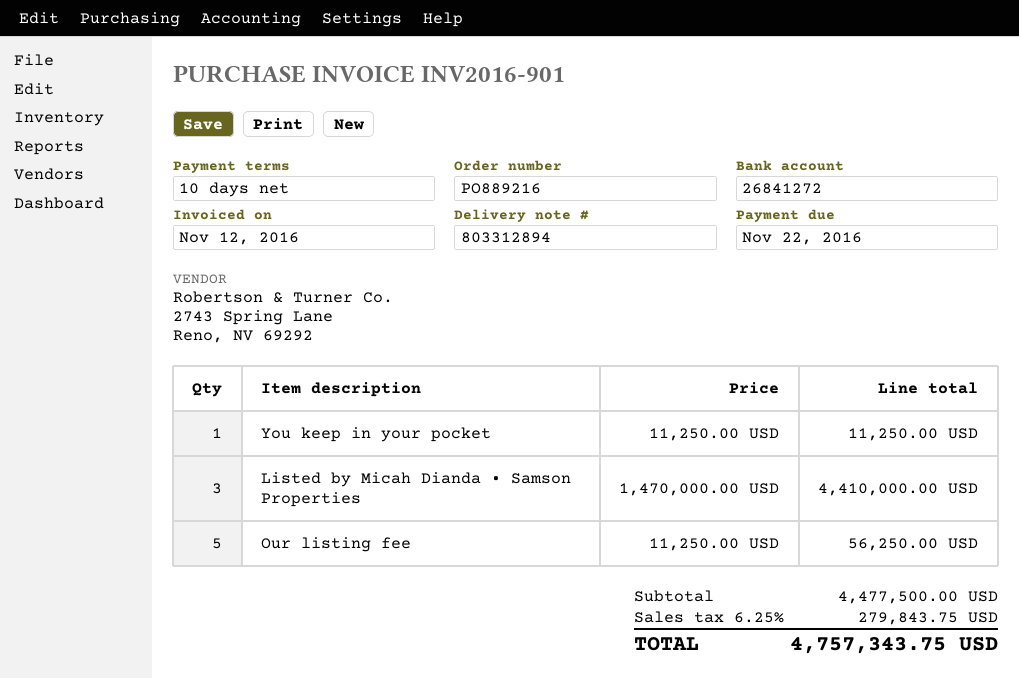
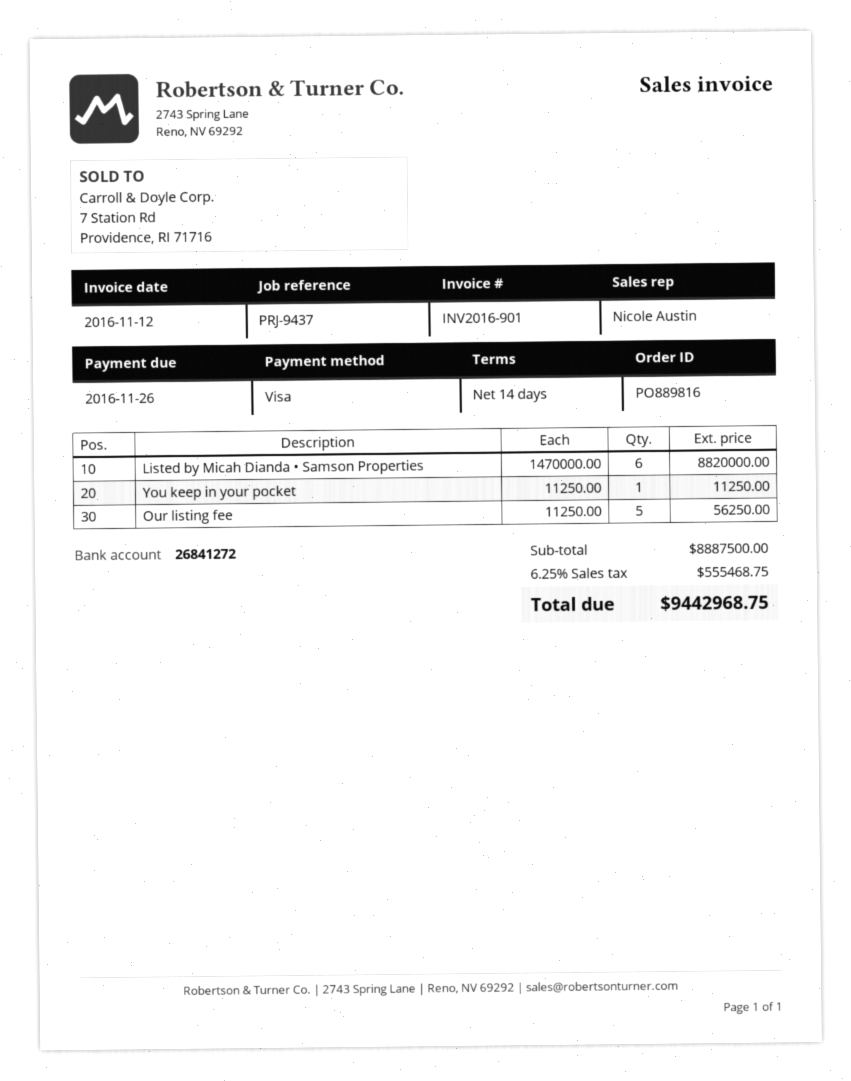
order number: PO889216 -> PO889816
payment terms: 10 days -> 14 days
due date: 2016-11-22 -> 2016-11-26
Listed by Micah Dianda • Samson Properties: 3 x 1470000.00 = 4410000.00 -> 6 x 1470000.00 = 8820000.00
subtotal: 4477500.00 -> 8887500.00
tax: 6.25% = 279843.75 -> 6.25% = 555468.75
total: 4757343.75 -> 9442968.75

